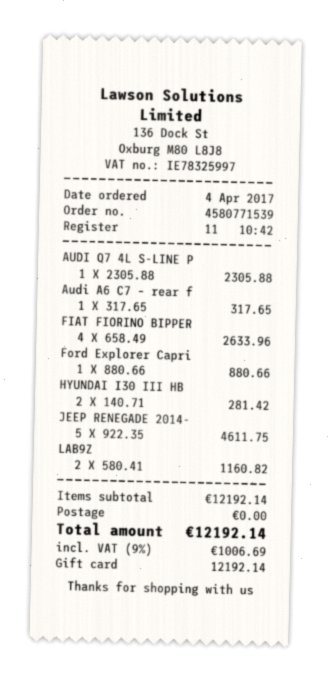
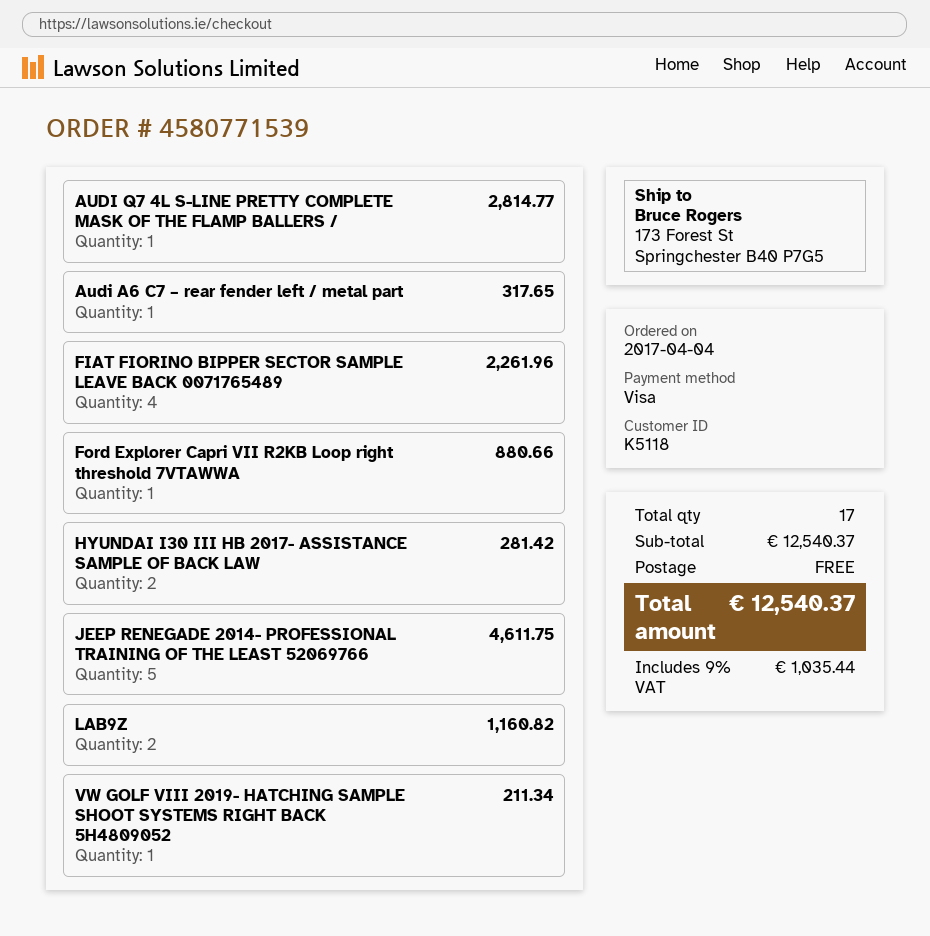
payment method: gift card -> Visa
AUDI Q7 4L S-LINE P: 1 for 2305.88 -> 1 for 2814.77
FIAT FIORINO BIPPER: 4 for 2633.96 -> 4 for 2261.96
VW GOLF VIII 2019- HATCHING SAMPLE SHOOT SYSTEMS RIGHT BACK 5H4809052: none -> 1 for 211.34
subtotal: 12192.14 -> 12540.37
tax: 9% = 1006.69 -> 9% = 1035.44
total: 12192.14 -> 12540.37

